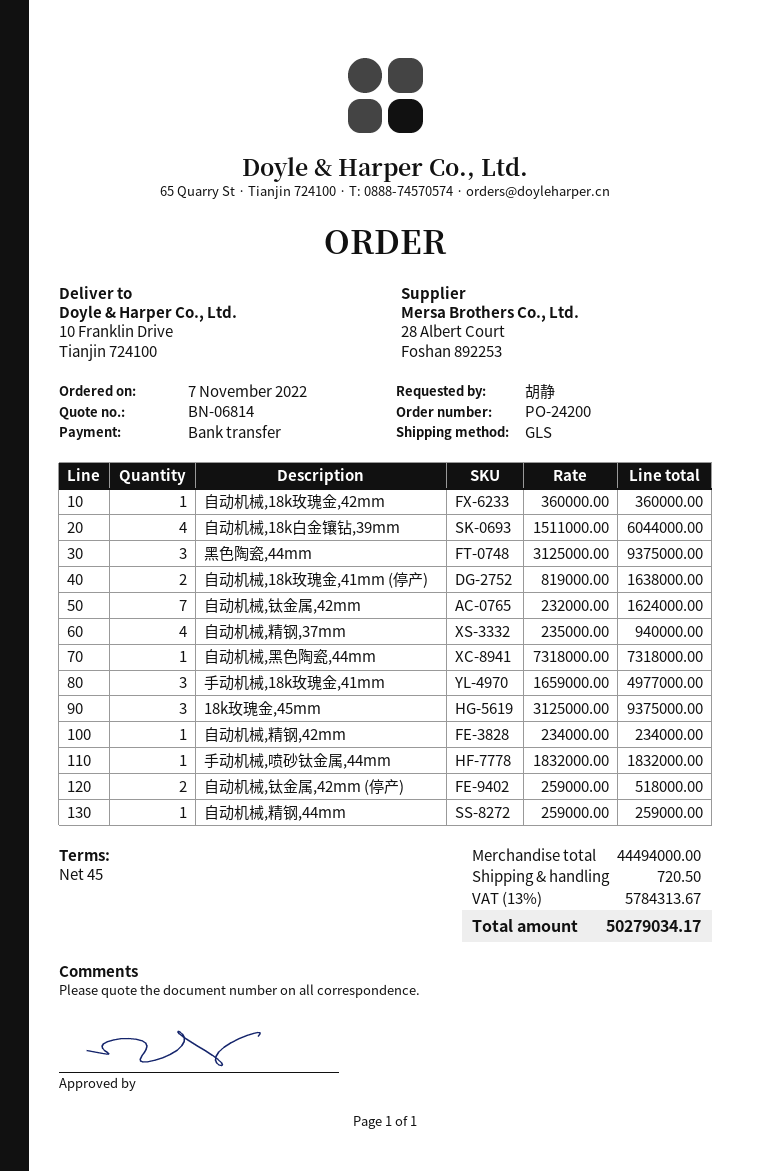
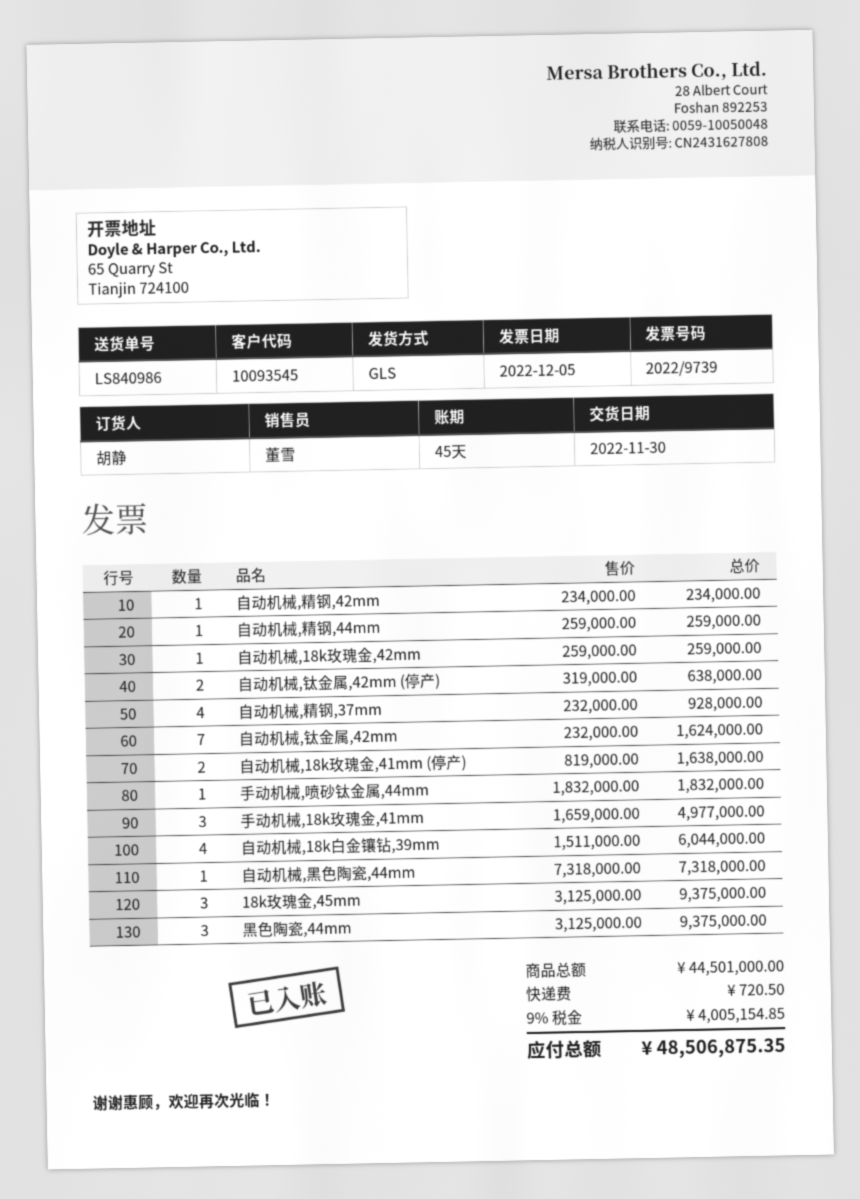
自动机械,18k玫瑰金,42mm: 1 x 360000.00 = 360000.00 -> 1 x 259000.00 = 259000.00
自动机械,精钢,37mm: 4 x 235000.00 = 940000.00 -> 4 x 232000.00 = 928000.00
自动机械,钛金属,42mm (停产): 2 x 259000.00 = 518000.00 -> 2 x 319000.00 = 638000.00
subtotal: 44494000.00 -> 44501000.00
tax: 13% = 5784313.67 -> 9% = 4005154.85
total: 50279034.17 -> 48506875.35

